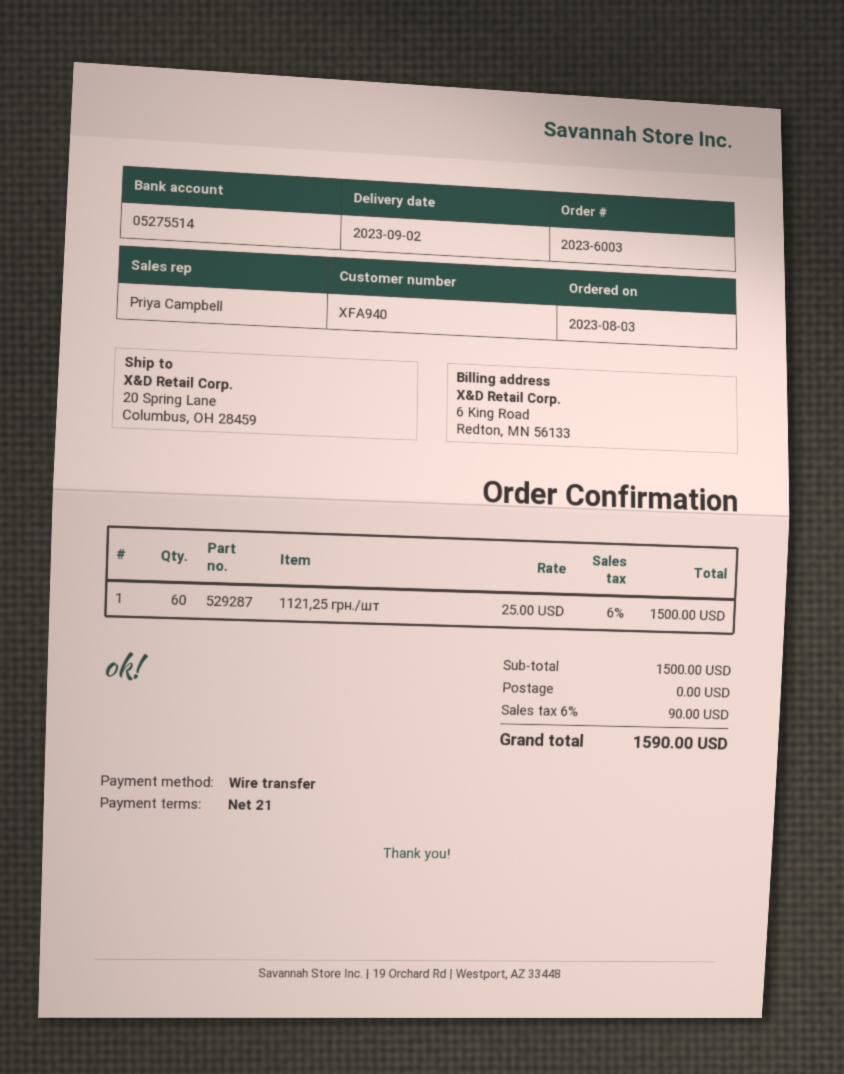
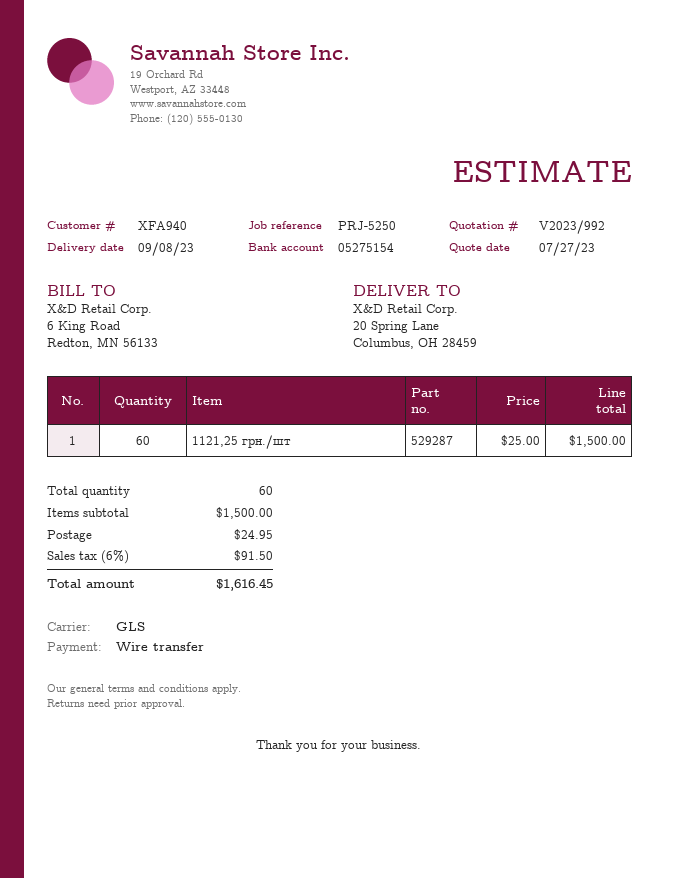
delivery date: 2023-09-02 -> 2023-09-08
bank account: 05275514 -> 05275154
shipping: 0.00 -> 24.95
tax: 6% = 90.00 -> 6% = 91.50
total: 1590.00 -> 1616.45

